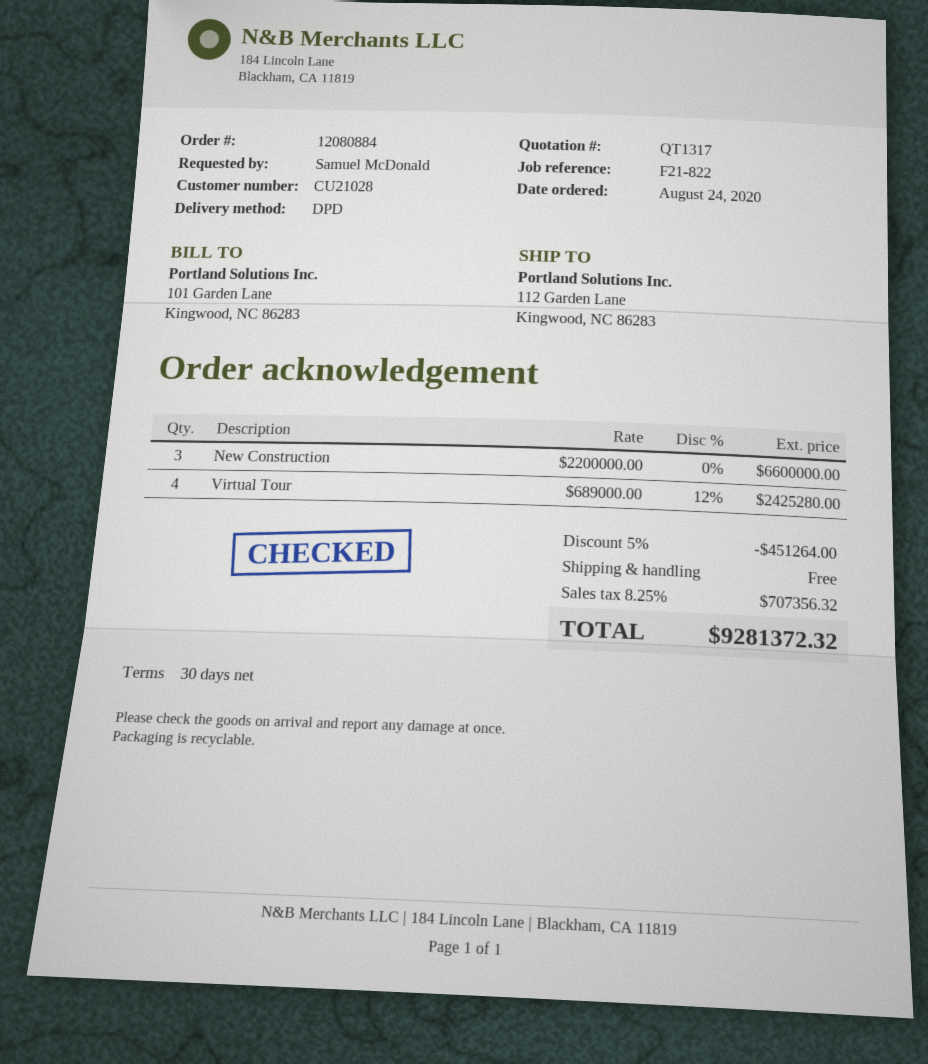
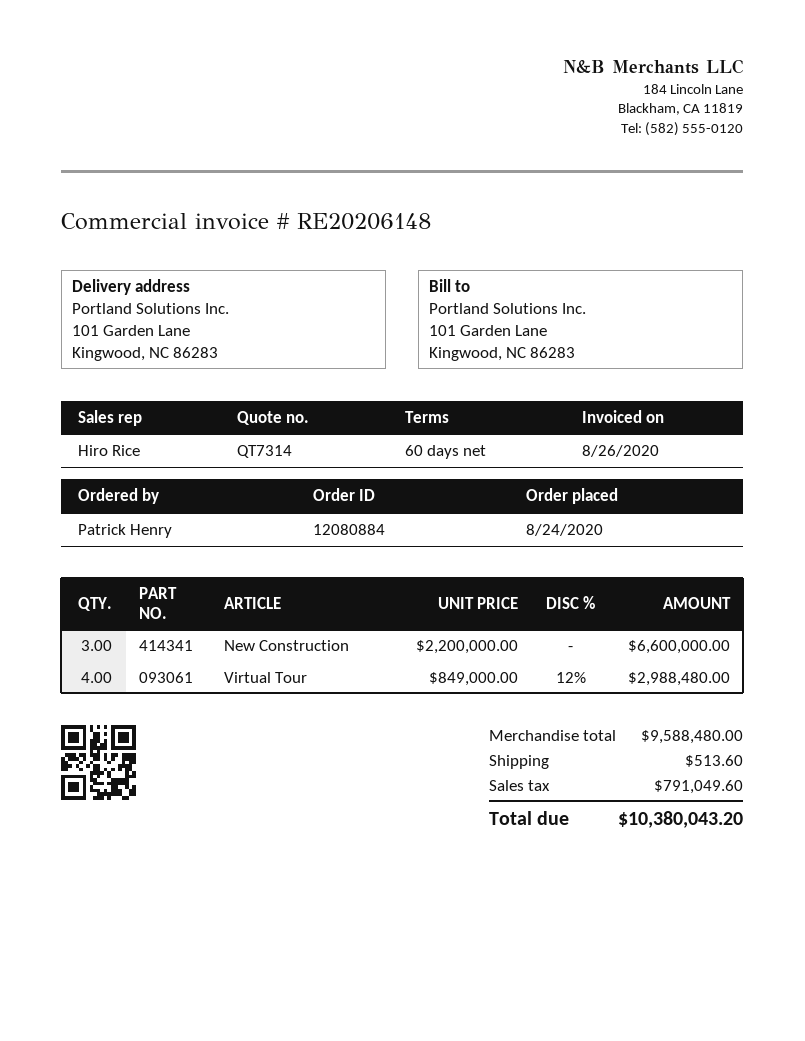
quote number: QT1317 -> QT7314
payment terms: 30 days -> 60 days
ordered by: Samuel McDonald -> Patrick Henry
ship to: 112 Garden Lane, Kingwood, NC 86283 -> 101 Garden Lane, Kingwood, NC 86283
Virtual Tour: 4 x 689000.00 - 12% = 2425280.00 -> 4 x 849000.00 - 12% = 2988480.00
discount: 5% = 451264.00 -> none
shipping: 0.00 -> 513.60
tax: 707356.32 -> 791049.60
total: 9281372.32 -> 10380043.20

